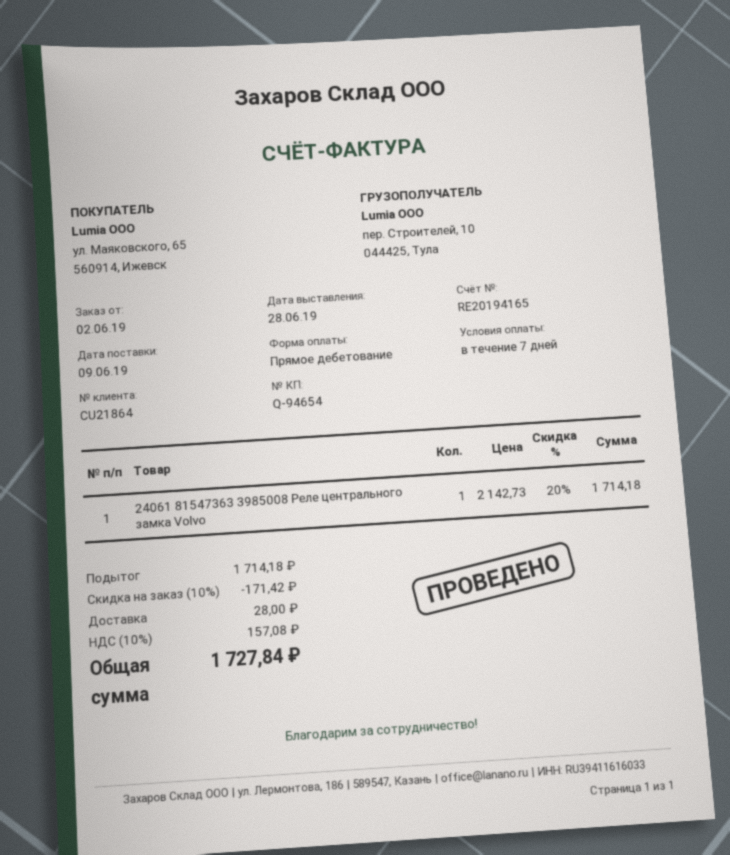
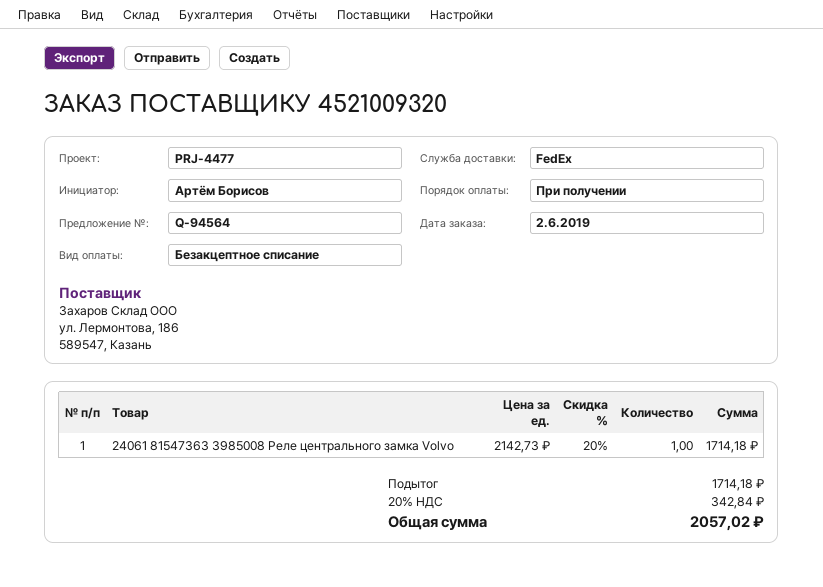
quote number: Q-94654 -> Q-94564
payment terms: 7 days -> on receipt
discount: 10% = 171.42 -> none
shipping: 28.00 -> none
tax: 10% = 157.08 -> 20% = 342.84
total: 1727.84 -> 2057.02

